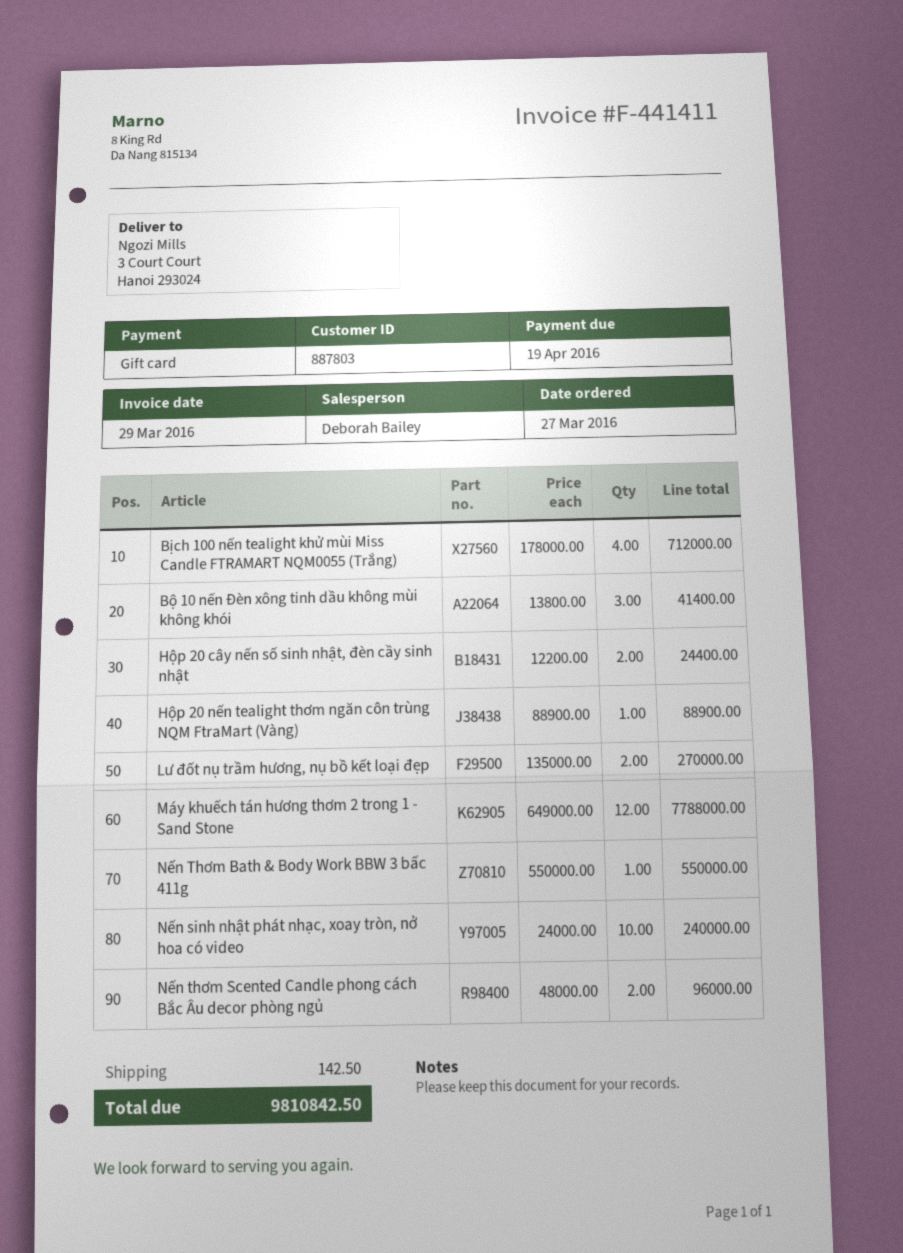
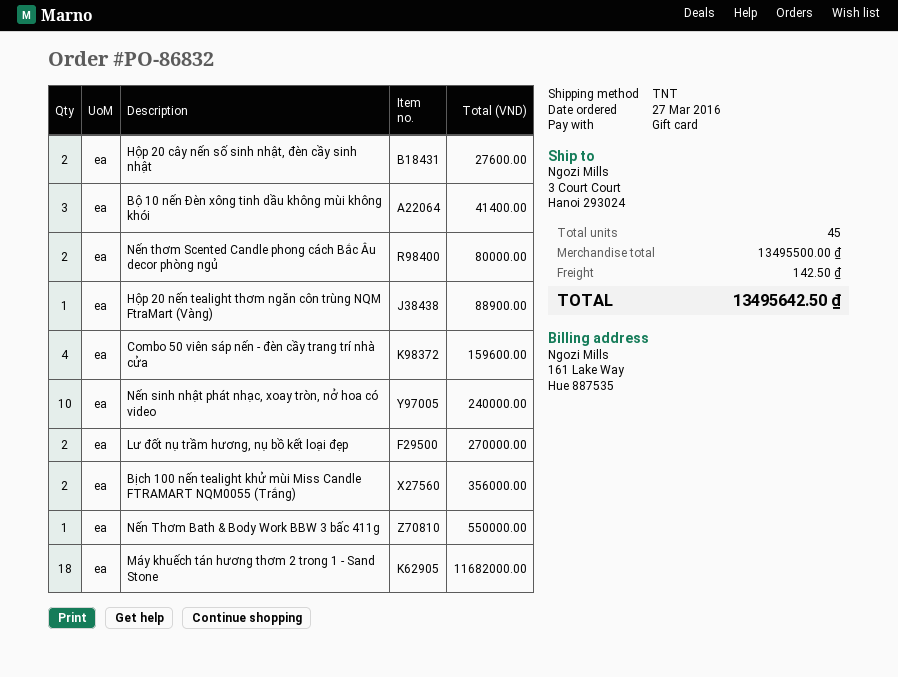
Bịch 100 nến tealight khử mùi Miss Candle FTRAMART NQM0055 (Trắng): 4 for 712000.00 -> 2 for 356000.00
Hộp 20 cây nến số sinh nhật, đèn cầy sinh nhật: 2 for 24400.00 -> 2 for 27600.00
Máy khuếch tán hương thơm 2 trong 1 - Sand Stone: 12 for 7788000.00 -> 18 for 11682000.00
Nến thơm Scented Candle phong cách Bắc Âu decor phòng ngủ: 2 for 96000.00 -> 2 for 80000.00
Combo 50 viên sáp nến - đèn cầy trang trí nhà cửa: none -> 4 for 159600.00
total: 9810842.50 -> 13495642.50

